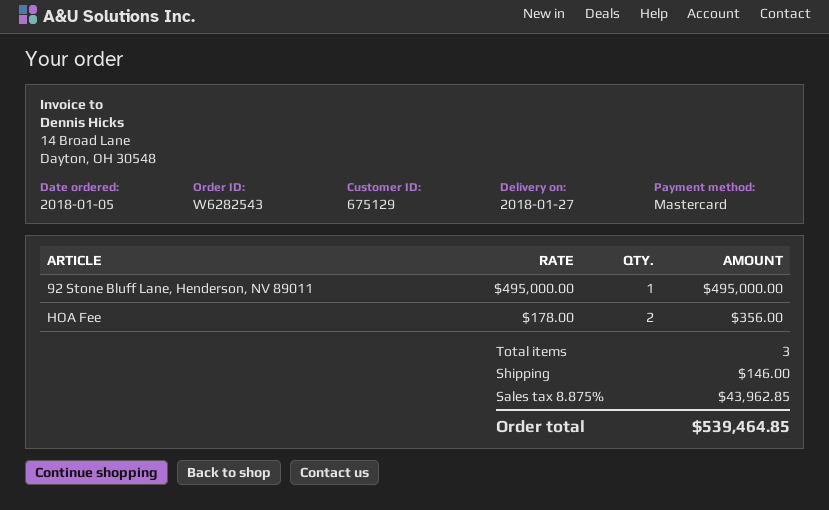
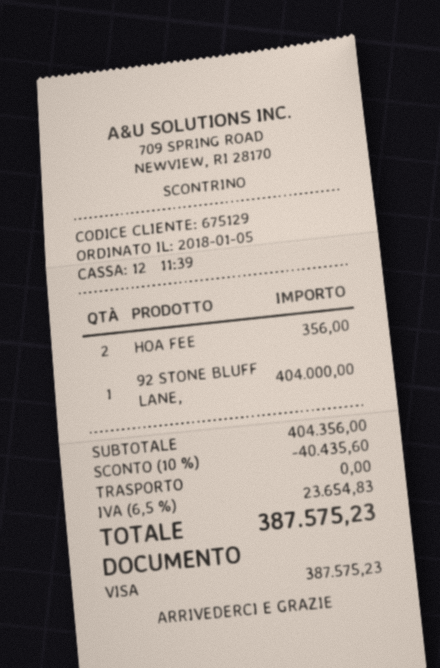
payment method: Mastercard -> Visa
92 Stone Bluff Lane, Henderson, NV 89011: 1 for 495000.00 -> 1 for 404000.00
discount: none -> 10% = 40435.60
shipping: 146.00 -> 0.00
tax: 8.875% = 43962.85 -> 6.5% = 23654.83
total: 539464.85 -> 387575.23

